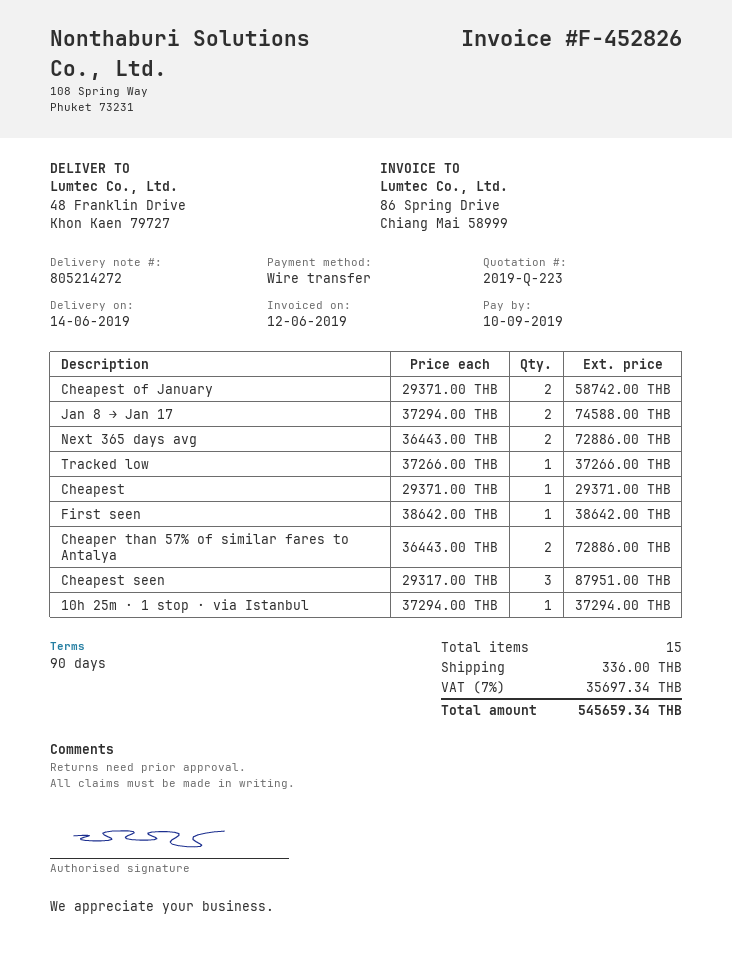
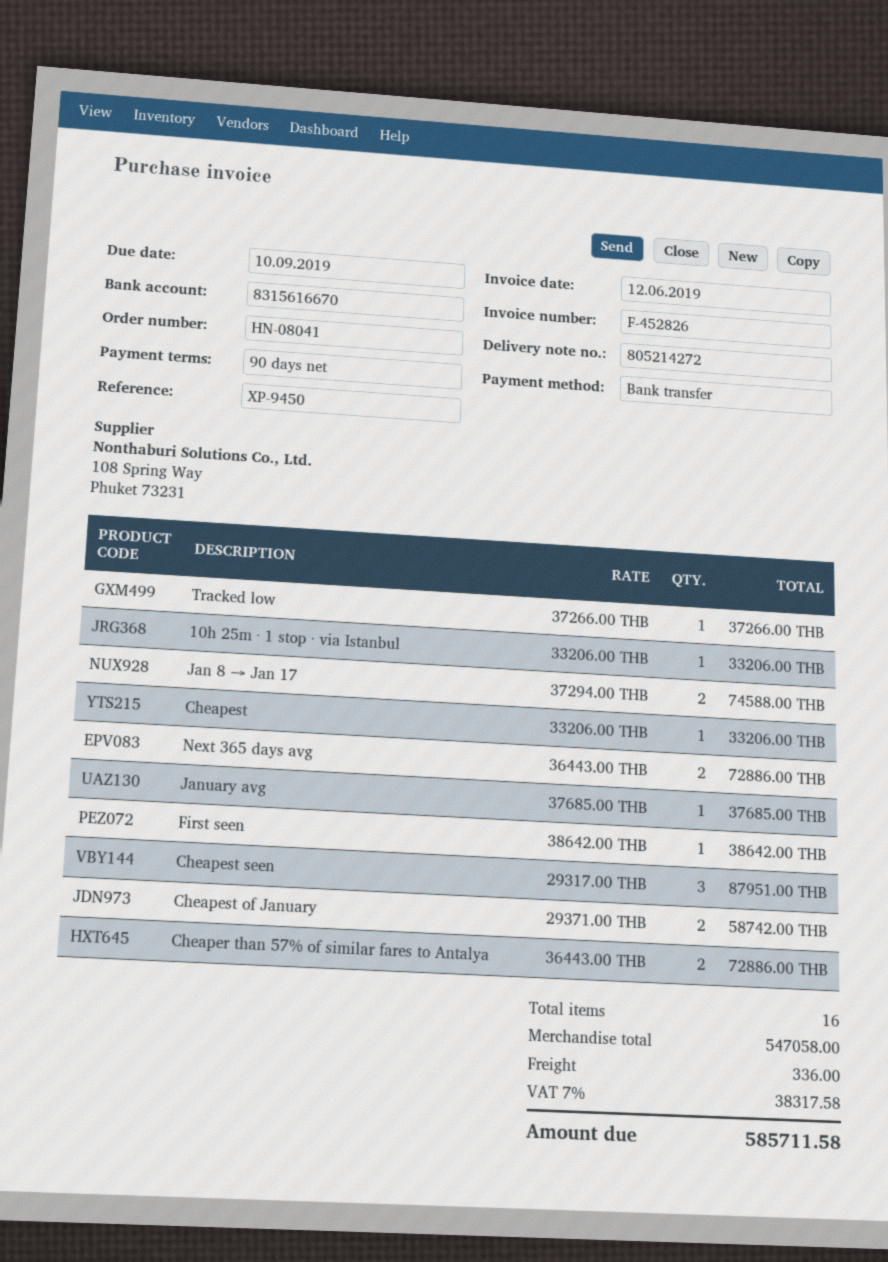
Cheapest: 1 x 29371.00 = 29371.00 -> 1 x 33206.00 = 33206.00
10h 25m · 1 stop · via Istanbul: 1 x 37294.00 = 37294.00 -> 1 x 33206.00 = 33206.00
January avg: none -> 1 x 37685.00 = 37685.00
total quantity: 15 -> 16
tax: 7% = 35697.34 -> 7% = 38317.58
total: 545659.34 -> 585711.58

